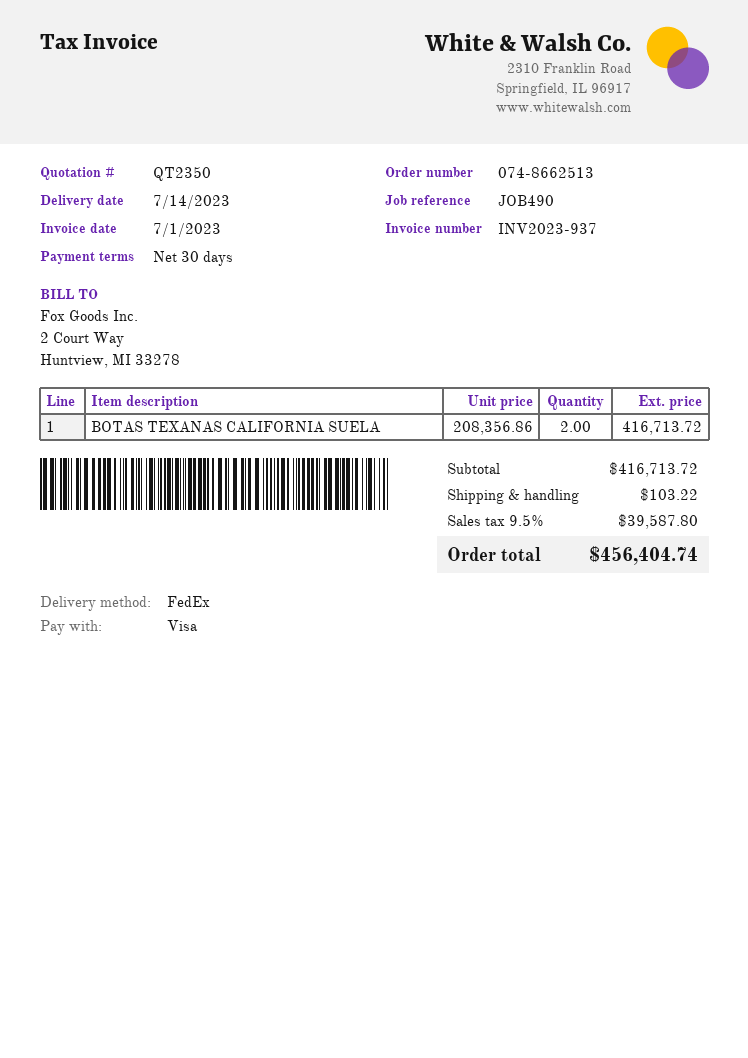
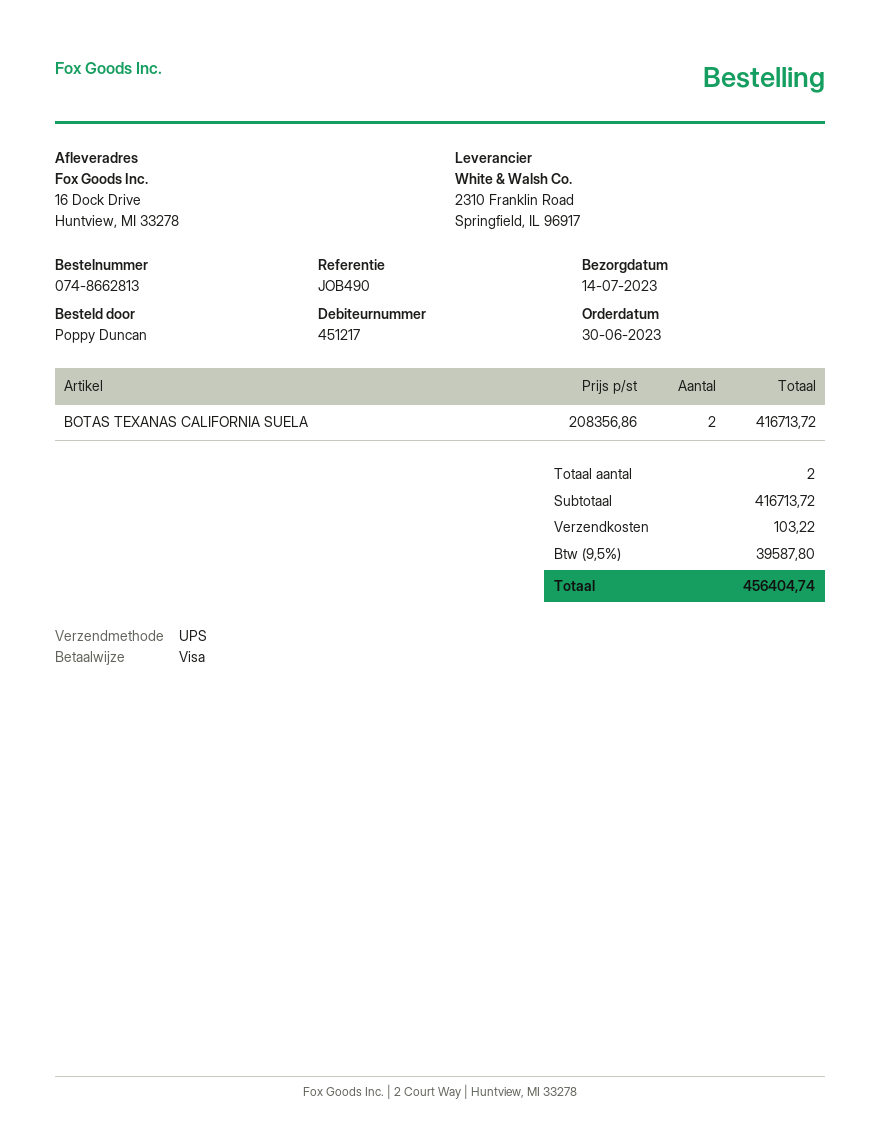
order number: 074-8662513 -> 074-8662813
shipping method: FedEx -> UPS

